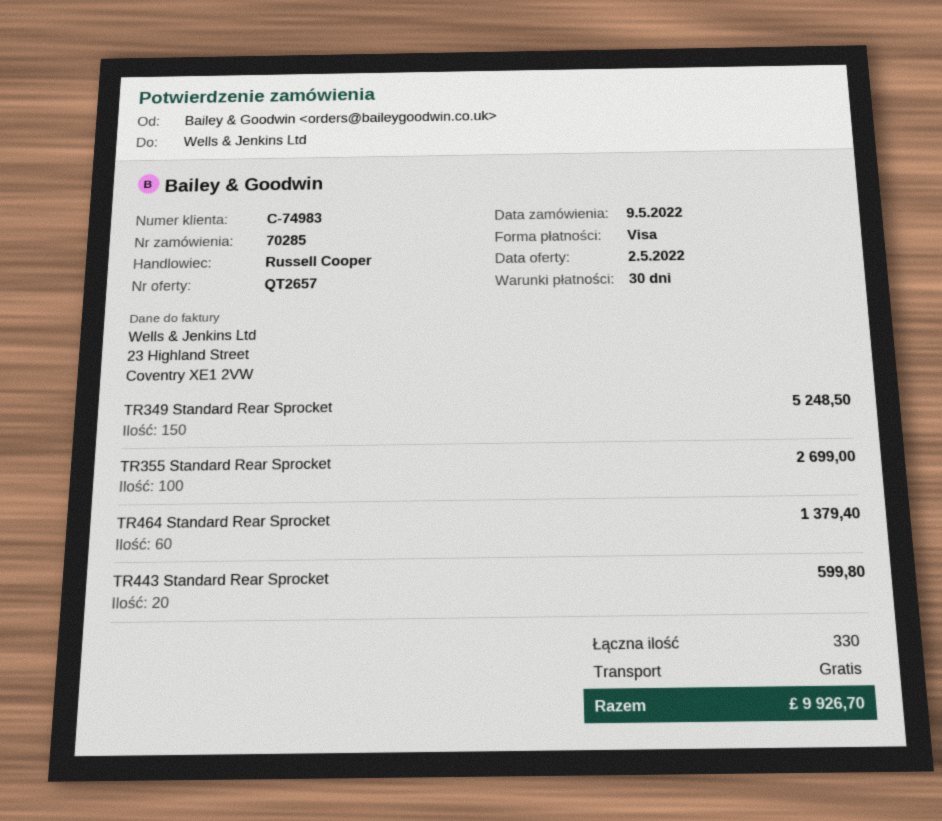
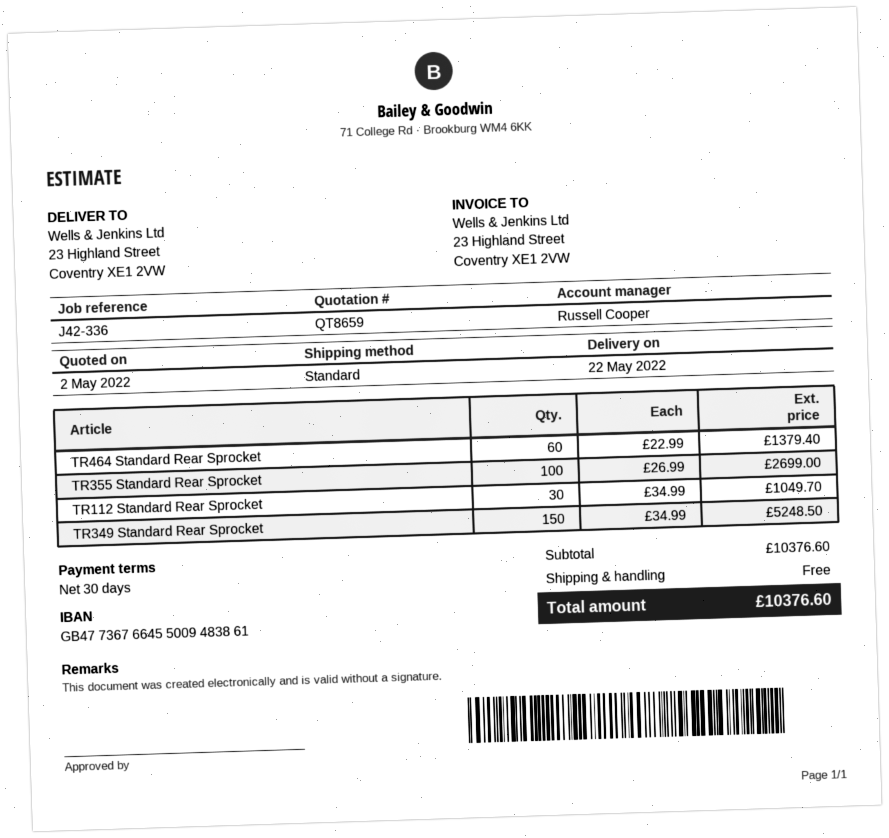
quote number: QT2657 -> QT8659
TR443 Standard Rear Sprocket: 20 for 599.80 -> none
TR112 Standard Rear Sprocket: none -> 30 for 1049.70
total: 9926.70 -> 10376.60

